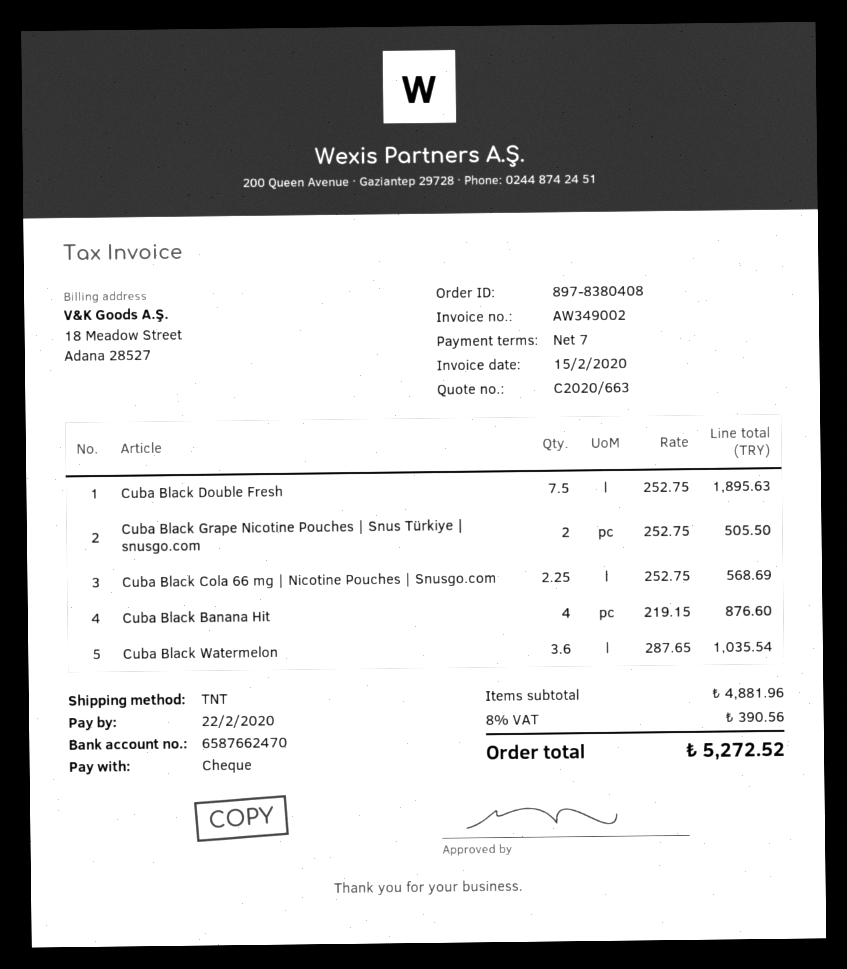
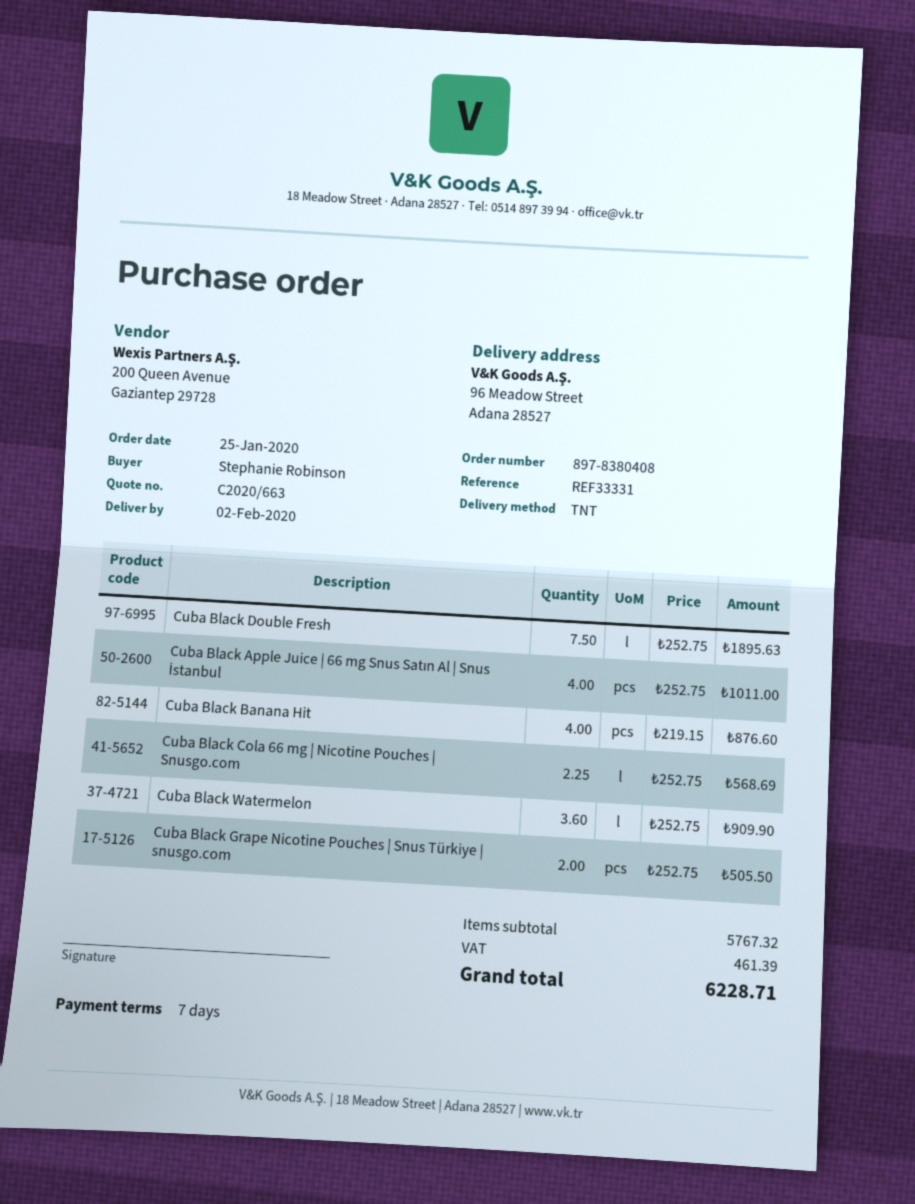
Cuba Black Watermelon: 3.6 x 287.65 = 1035.54 -> 3.6 x 252.75 = 909.90
Cuba Black Apple Juice | 66 mg Snus Satın Al | Snus İstanbul: none -> 4 x 252.75 = 1011.00
subtotal: 4881.96 -> 5767.32
tax: 390.56 -> 461.39
total: 5272.52 -> 6228.71

